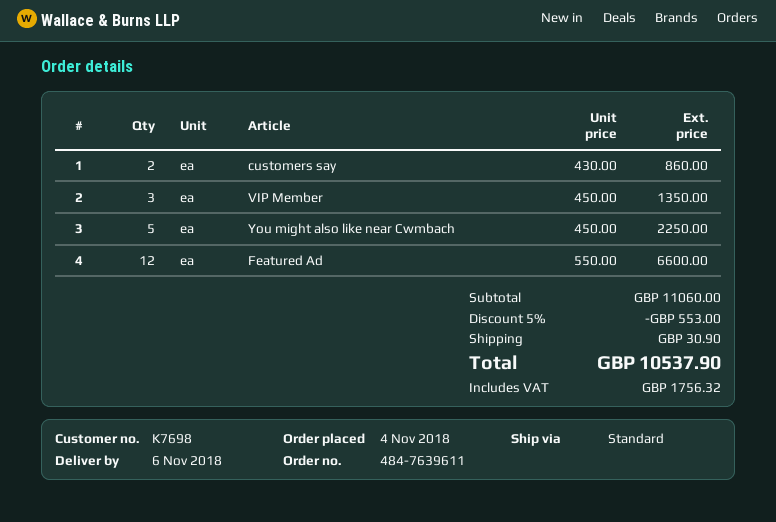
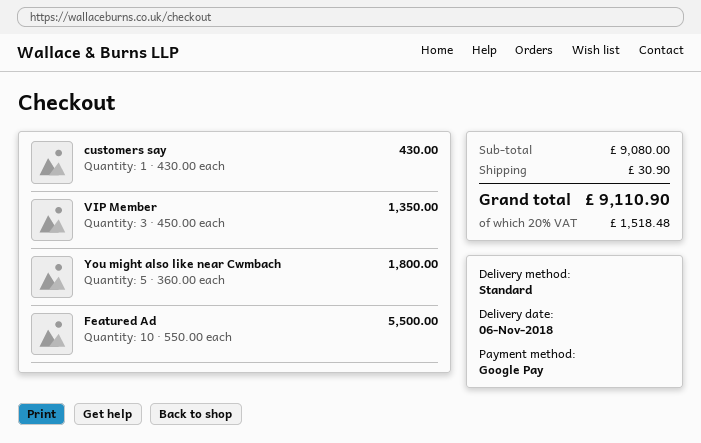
customers say: 2 x 430.00 = 860.00 -> 1 x 430.00 = 430.00
You might also like near Cwmbach: 5 x 450.00 = 2250.00 -> 5 x 360.00 = 1800.00
Featured Ad: 12 x 550.00 = 6600.00 -> 10 x 550.00 = 5500.00
subtotal: 11060.00 -> 9080.00
discount: 5% = 553.00 -> none
tax: 1756.32 -> 1518.48
total: 10537.90 -> 9110.90

